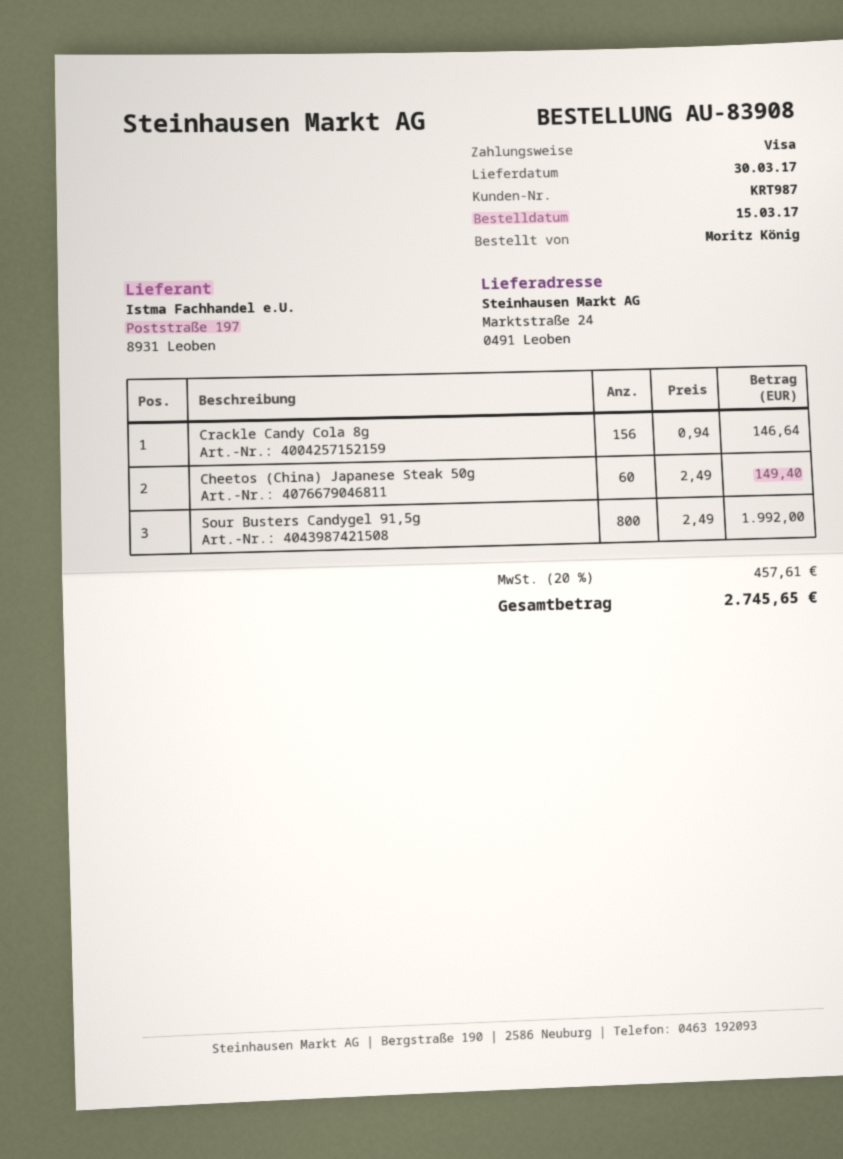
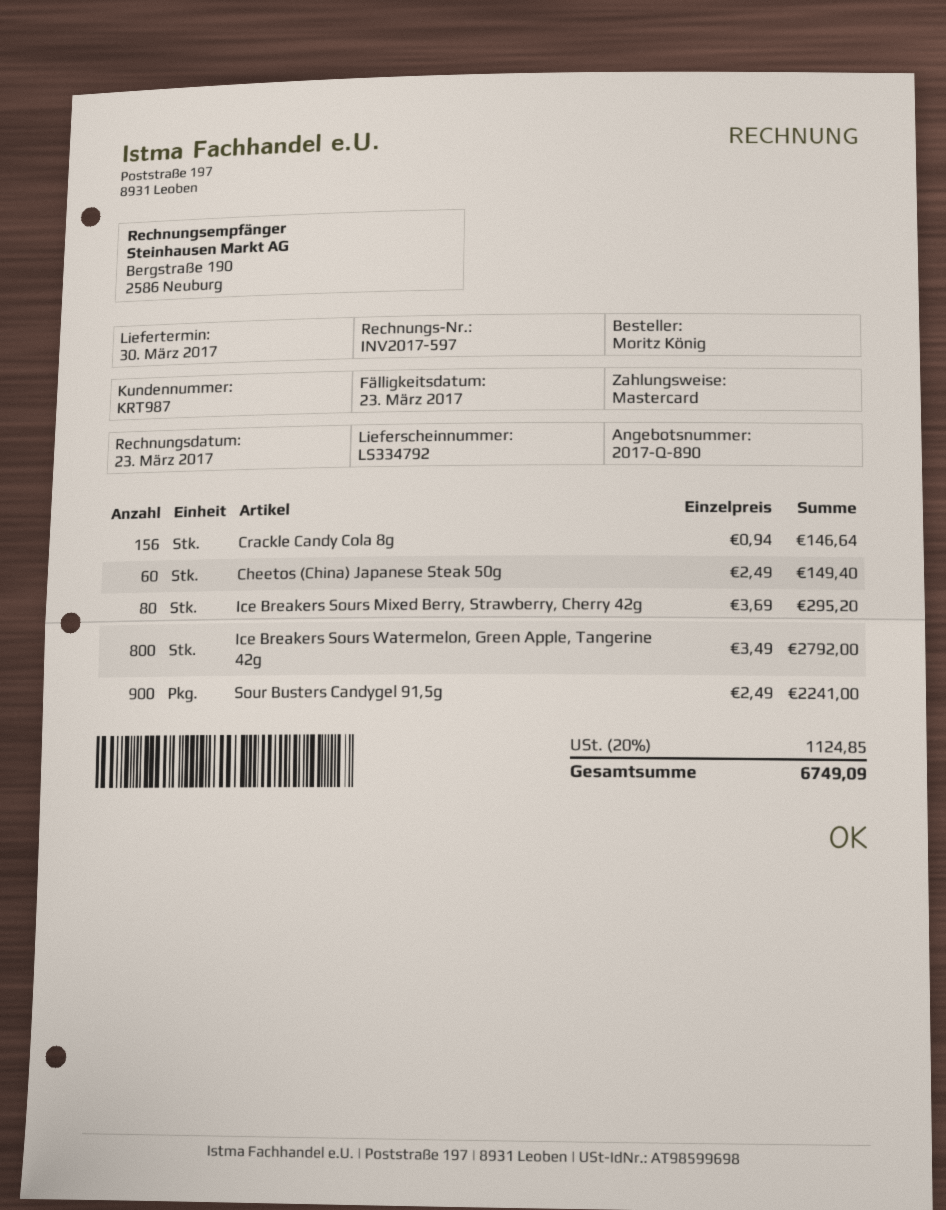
payment method: Visa -> Mastercard
Sour Busters Candygel 91,5g: 800 x 2.49 = 1992.00 -> 900 x 2.49 = 2241.00
Ice Breakers Sours Mixed Berry, Strawberry, Cherry 42g: none -> 80 x 3.69 = 295.20
Ice Breakers Sours Watermelon, Green Apple, Tangerine 42g: none -> 800 x 3.49 = 2792.00
tax: 20% = 457.61 -> 20% = 1124.85
total: 2745.65 -> 6749.09

